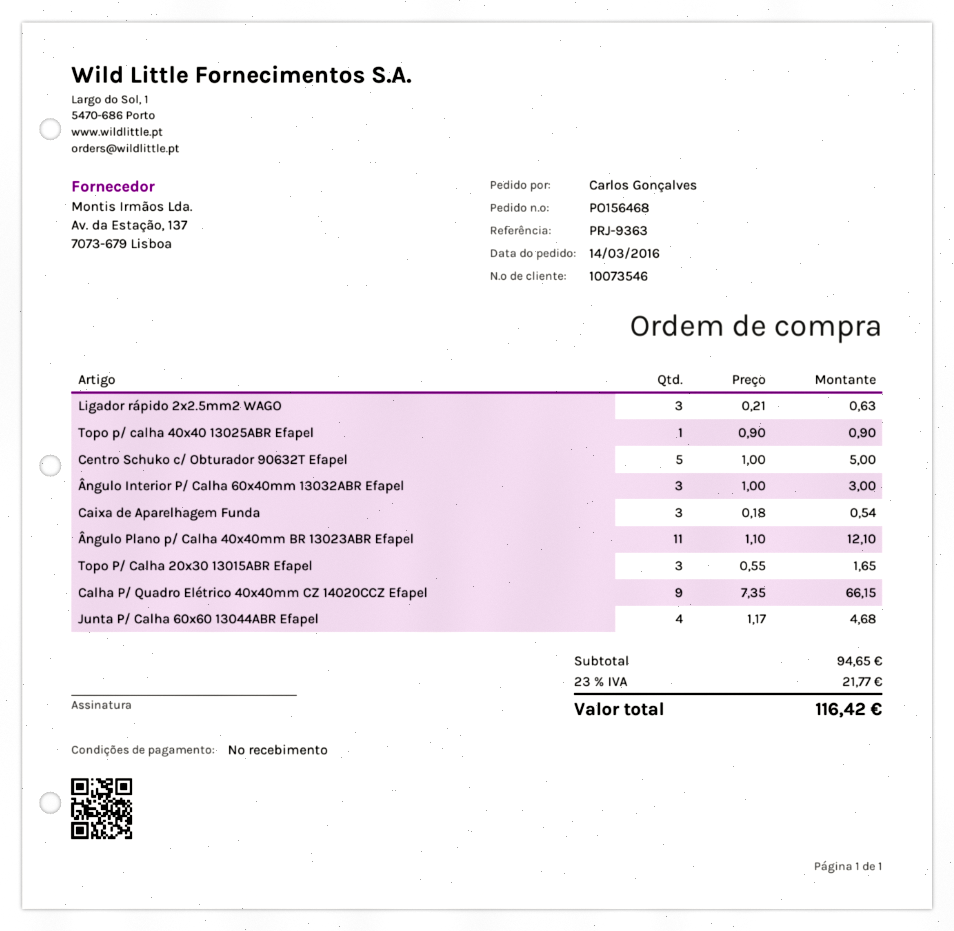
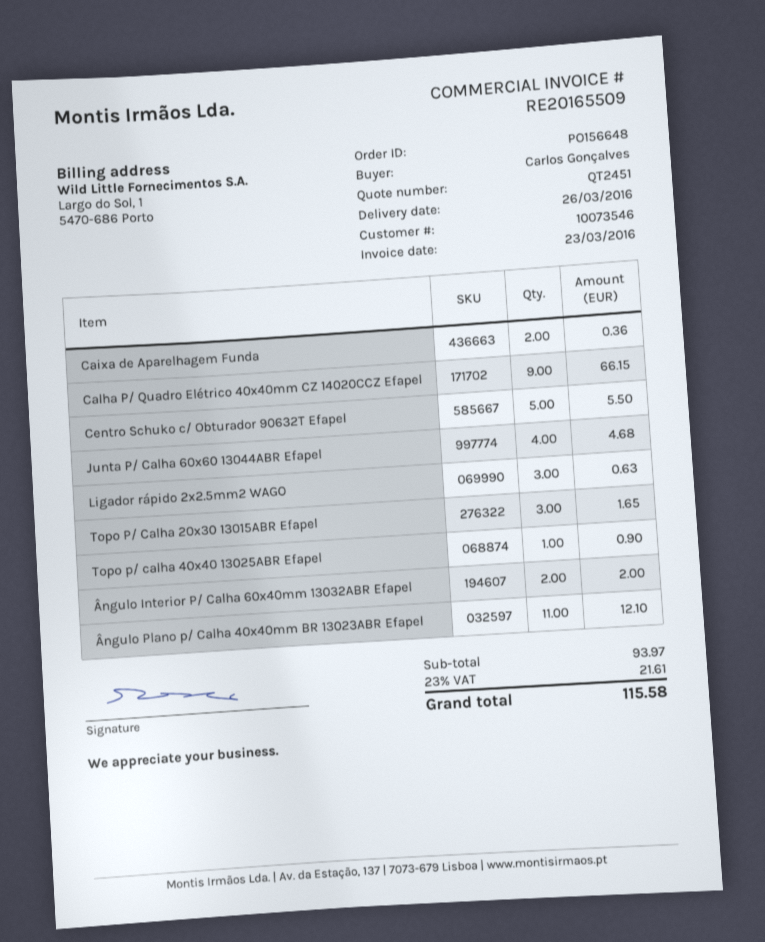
order number: PO156468 -> PO156648
Centro Schuko c/ Obturador 90632T Efapel: 5 for 5.00 -> 5 for 5.50
Ângulo Interior P/ Calha 60x40mm 13032ABR Efapel: 3 for 3.00 -> 2 for 2.00
Caixa de Aparelhagem Funda: 3 for 0.54 -> 2 for 0.36
subtotal: 94.65 -> 93.97
tax: 23% = 21.77 -> 23% = 21.61
total: 116.42 -> 115.58

